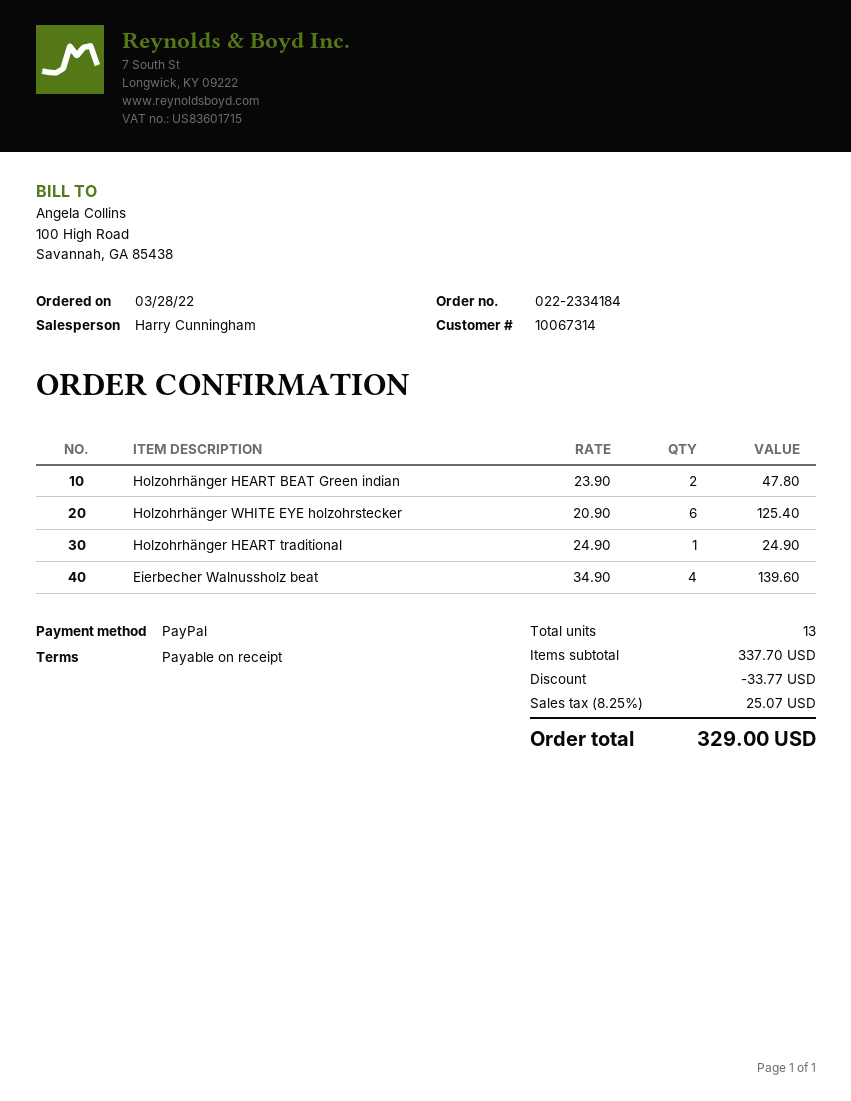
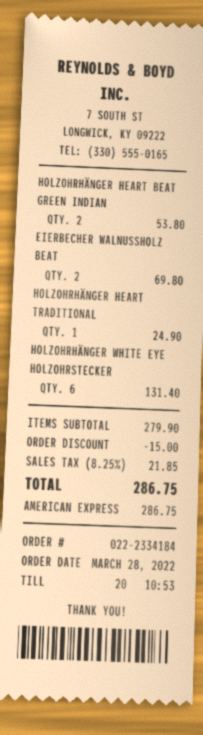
payment method: PayPal -> American Express
Holzohrhänger HEART BEAT Green indian: 2 for 47.80 -> 2 for 53.80
Holzohrhänger WHITE EYE holzohrstecker: 6 for 125.40 -> 6 for 131.40
Eierbecher Walnussholz beat: 4 for 139.60 -> 2 for 69.80
subtotal: 337.70 -> 279.90
discount: 33.77 -> 15.00
tax: 8.25% = 25.07 -> 8.25% = 21.85
total: 329.00 -> 286.75

